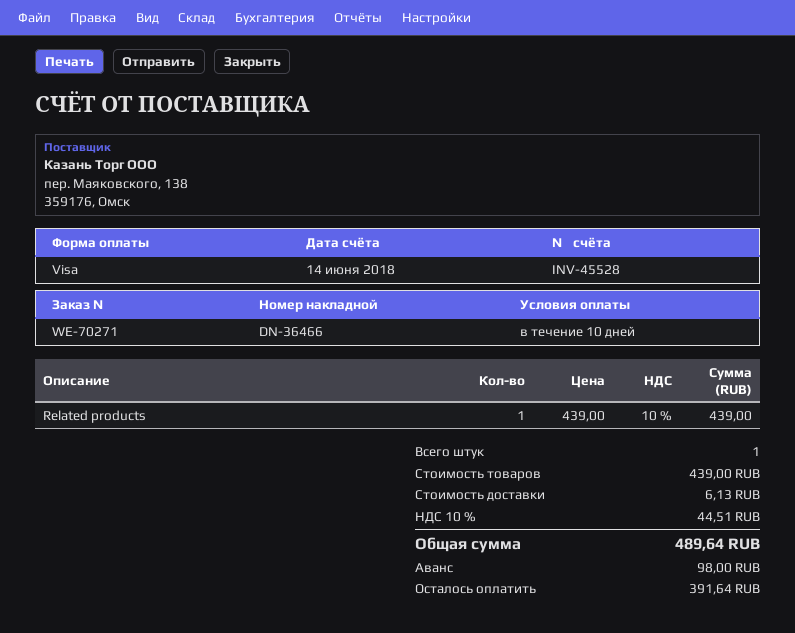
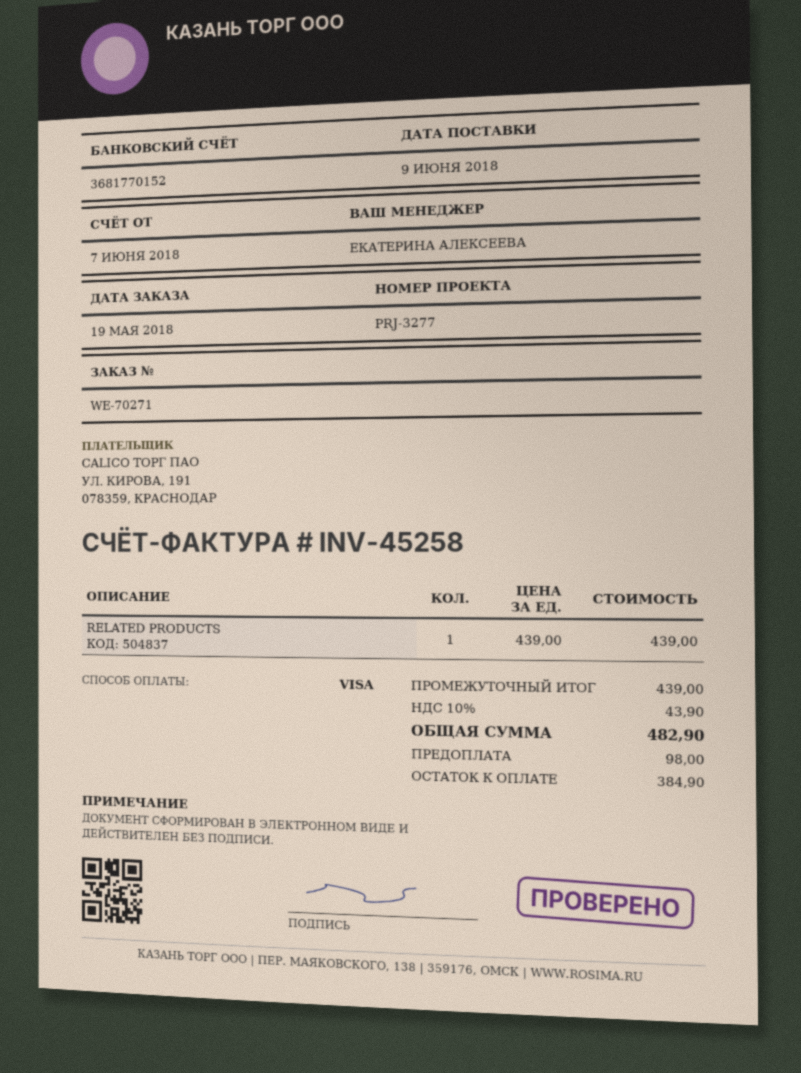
invoice number: INV-45528 -> INV-45258
invoice date: 2018-06-14 -> 2018-06-07
shipping: 6.13 -> none
tax: 10% = 44.51 -> 10% = 43.90
total: 489.64 -> 482.90
balance: 391.64 -> 384.90

